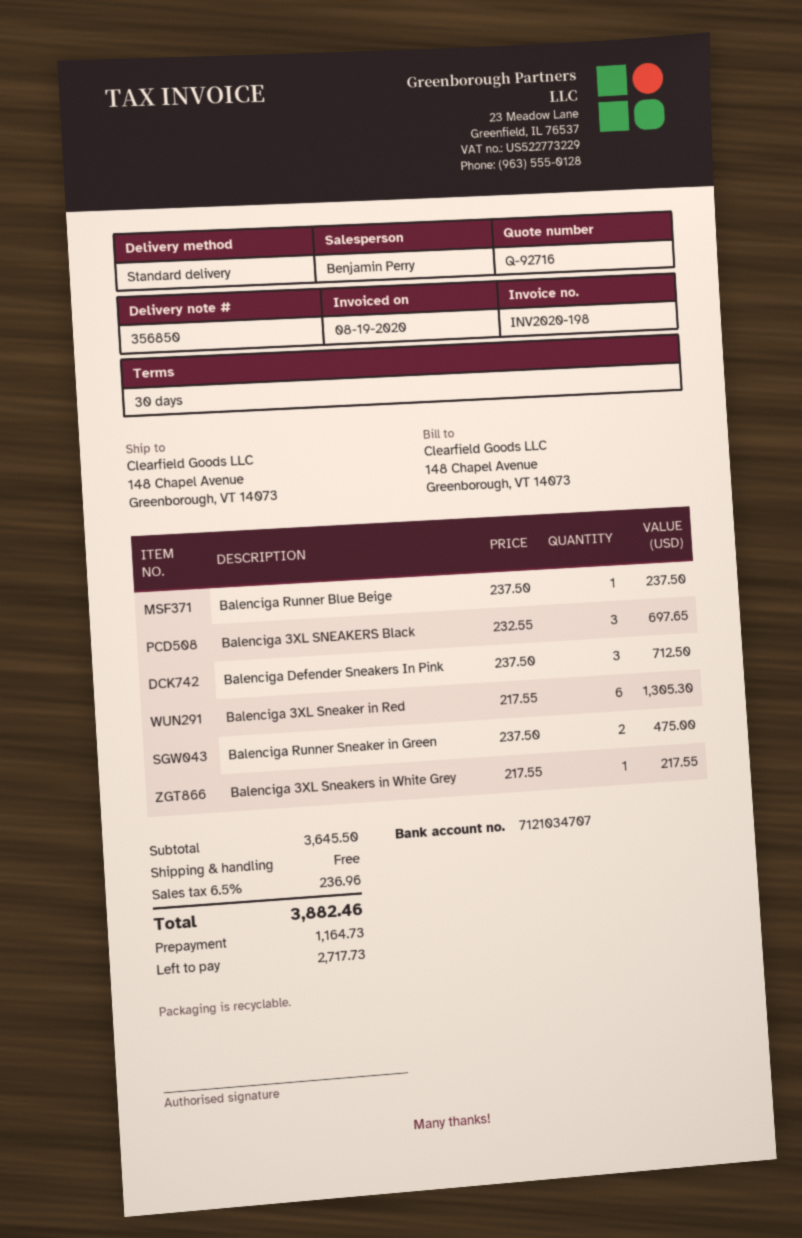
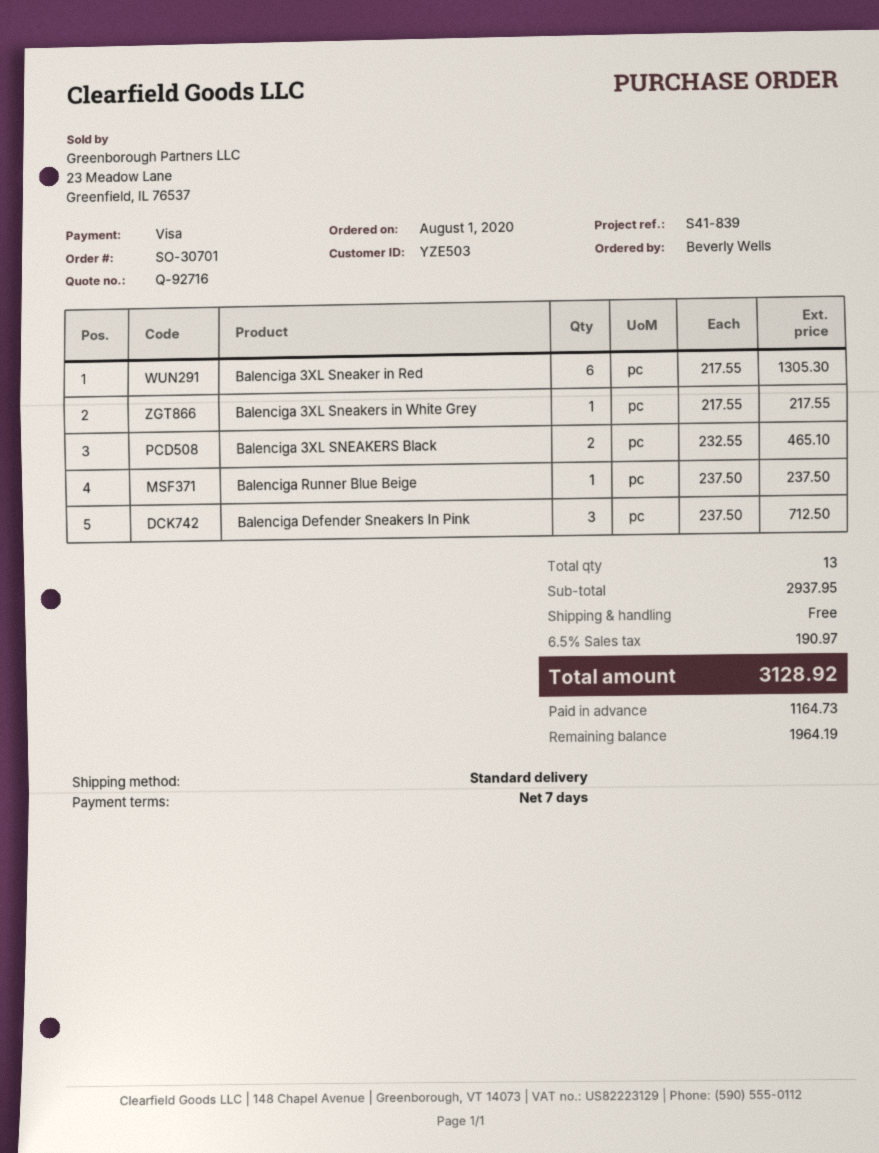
payment terms: 30 days -> 7 days
Balenciga 3XL SNEAKERS Black: 3 x 232.55 = 697.65 -> 2 x 232.55 = 465.10
Balenciga Runner Sneaker in Green: 2 x 237.50 = 475.00 -> none
subtotal: 3645.50 -> 2937.95
tax: 6.5% = 236.96 -> 6.5% = 190.97
total: 3882.46 -> 3128.92
balance: 2717.73 -> 1964.19

